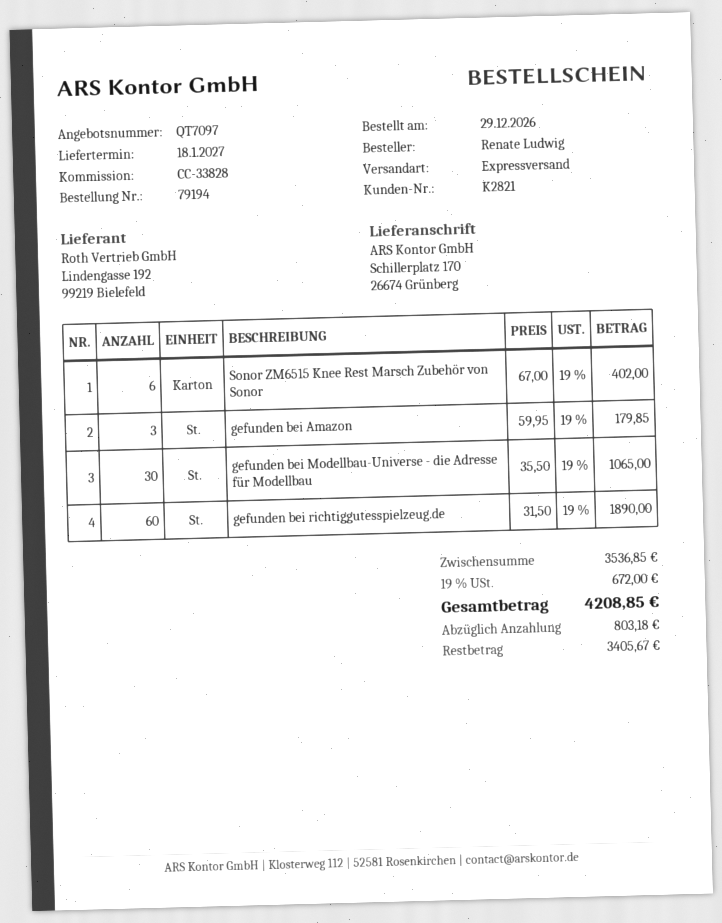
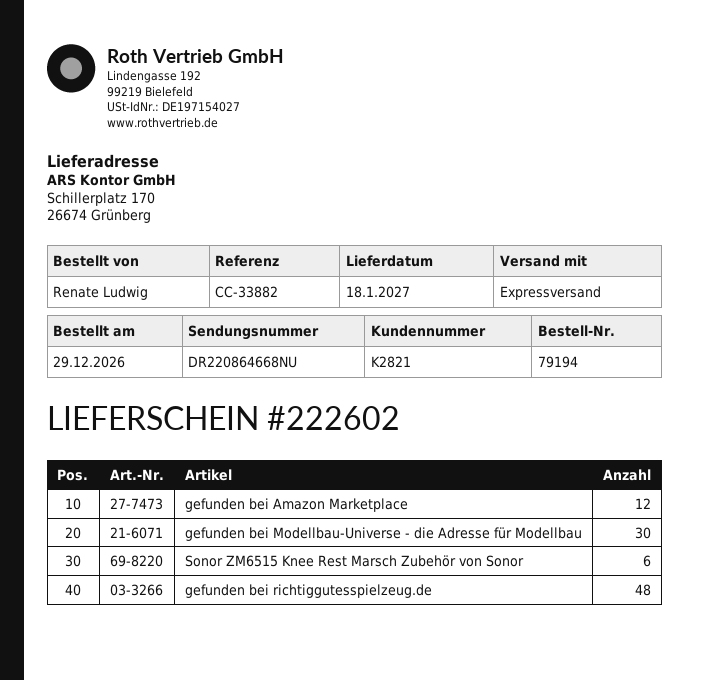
reference: CC-33828 -> CC-33882
gefunden bei Amazon: 3 -> none
gefunden bei richtiggutesspielzeug.de: 60 -> 48
gefunden bei Amazon Marketplace: none -> 12

